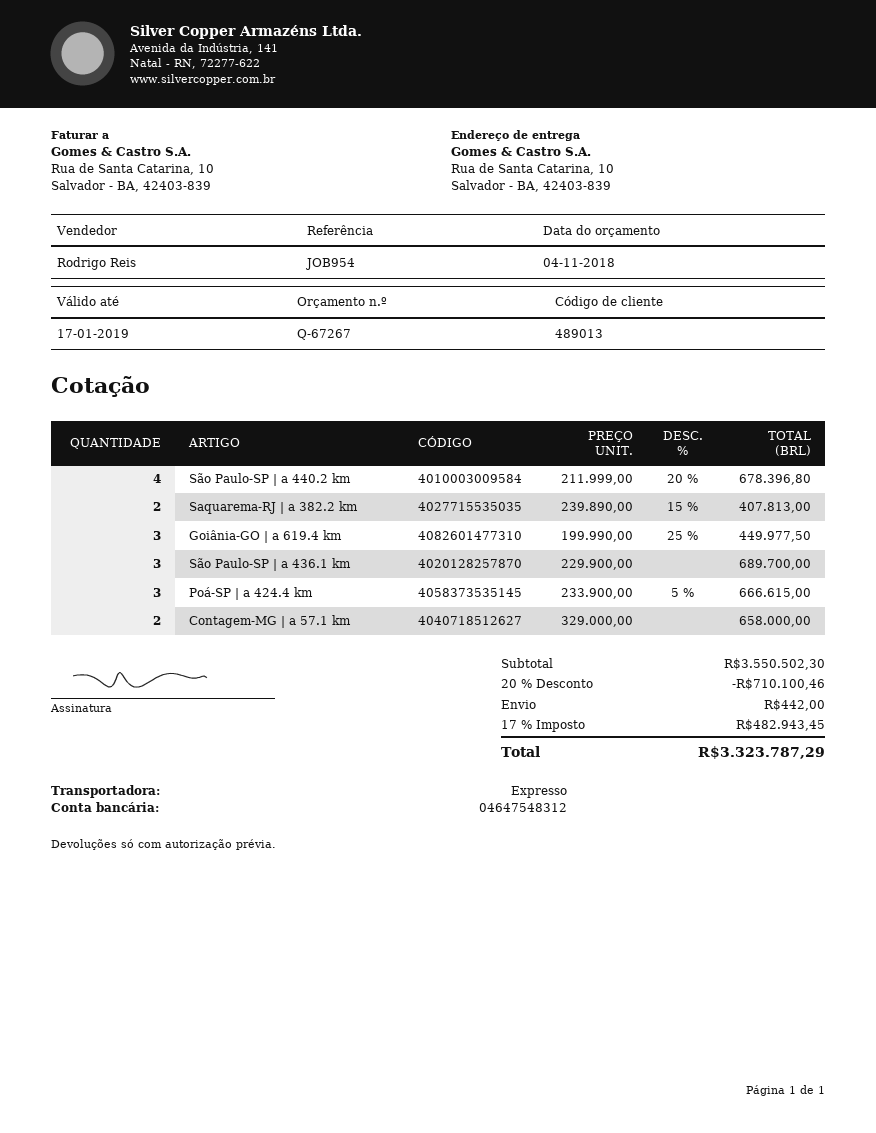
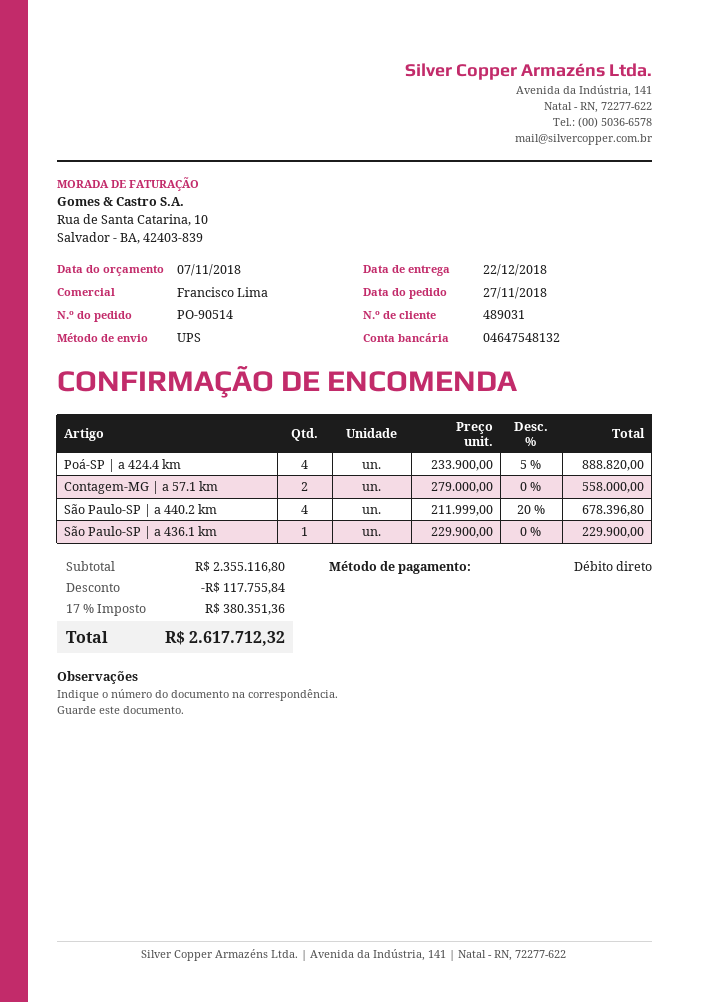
quote date: 2018-11-04 -> 2018-11-07
customer number: 489013 -> 489031
sales rep: Rodrigo Reis -> Francisco Lima
bank account: 04647548312 -> 04647548132
shipping method: express -> UPS
Saquarema-RJ | a 382.2 km: 2 x 239890.00 - 15% = 407813.00 -> none
Goiânia-GO | a 619.4 km: 3 x 199990.00 - 25% = 449977.50 -> none
São Paulo-SP | a 436.1 km: 3 x 229900.00 = 689700.00 -> 1 x 229900.00 = 229900.00
Poá-SP | a 424.4 km: 3 x 233900.00 - 5% = 666615.00 -> 4 x 233900.00 - 5% = 888820.00
Contagem-MG | a 57.1 km: 2 x 329000.00 = 658000.00 -> 2 x 279000.00 = 558000.00
subtotal: 3550502.30 -> 2355116.80
discount: 710100.46 -> 117755.84
shipping: 442.00 -> none
tax: 17% = 482943.45 -> 17% = 380351.36
total: 3323787.29 -> 2617712.32

